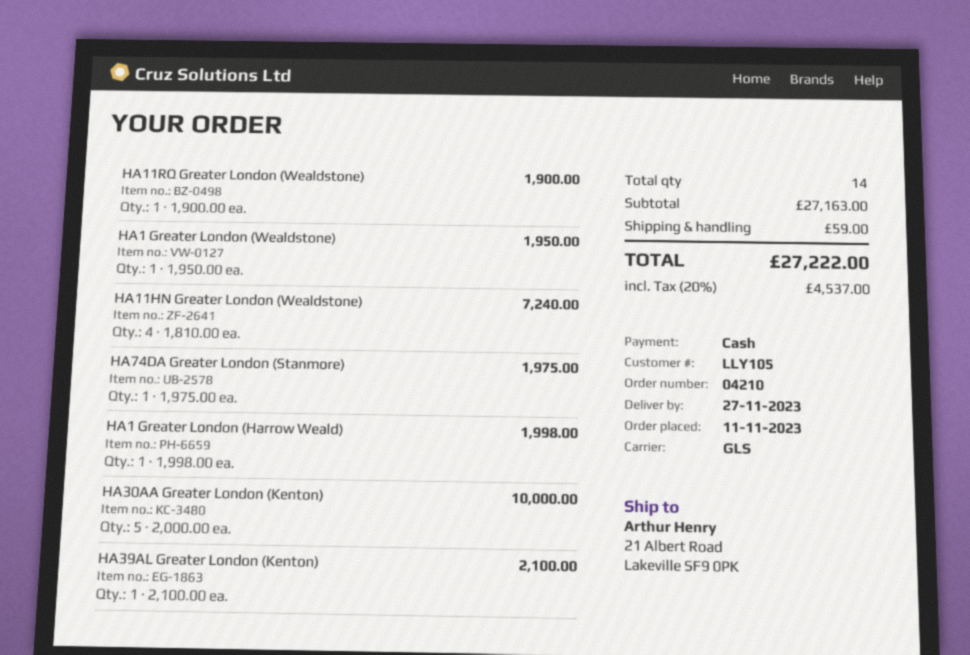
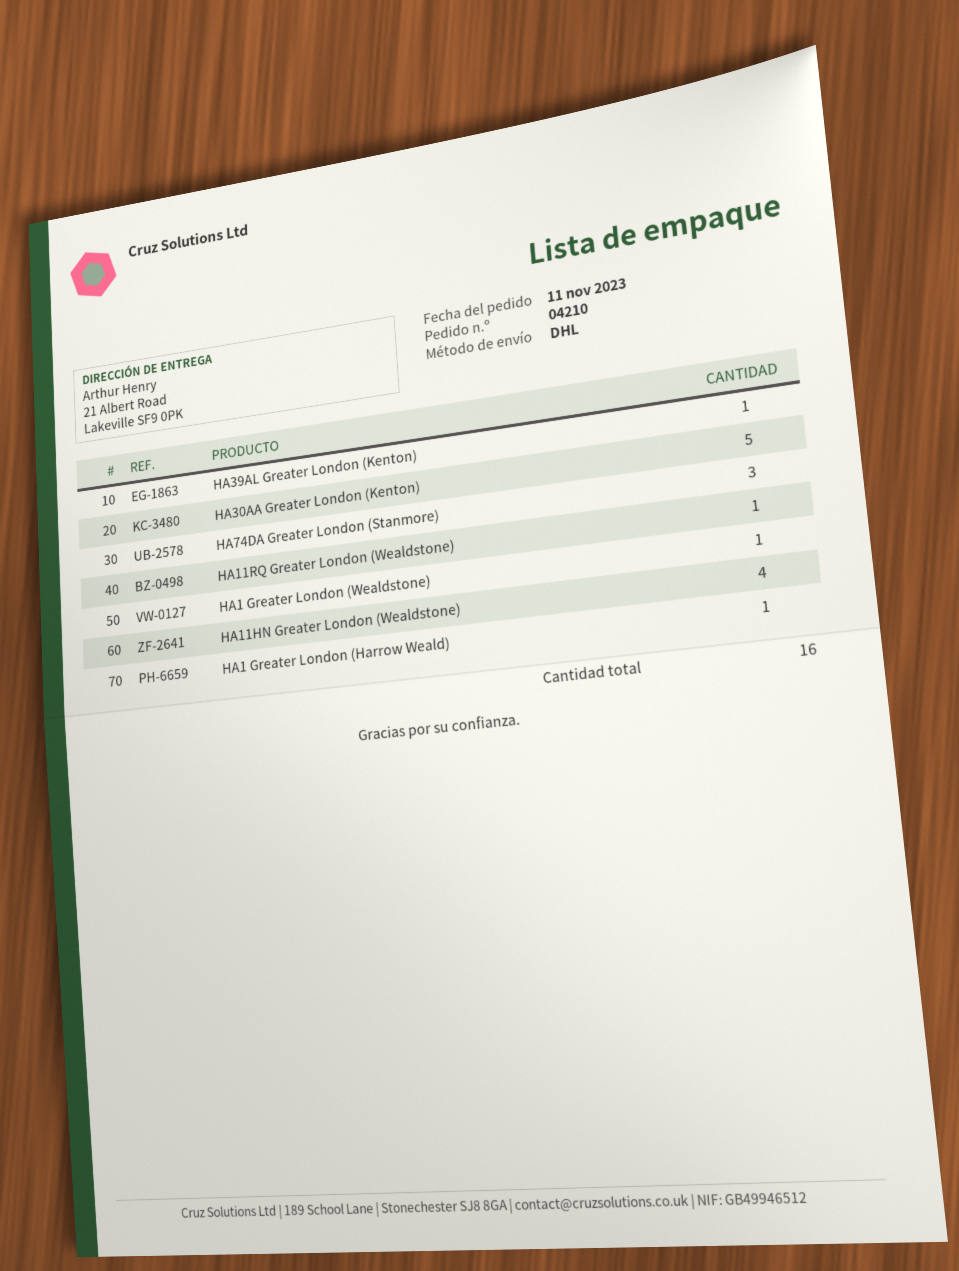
shipping method: GLS -> DHL
HA74DA Greater London (Stanmore): 1 -> 3
total quantity: 14 -> 16

